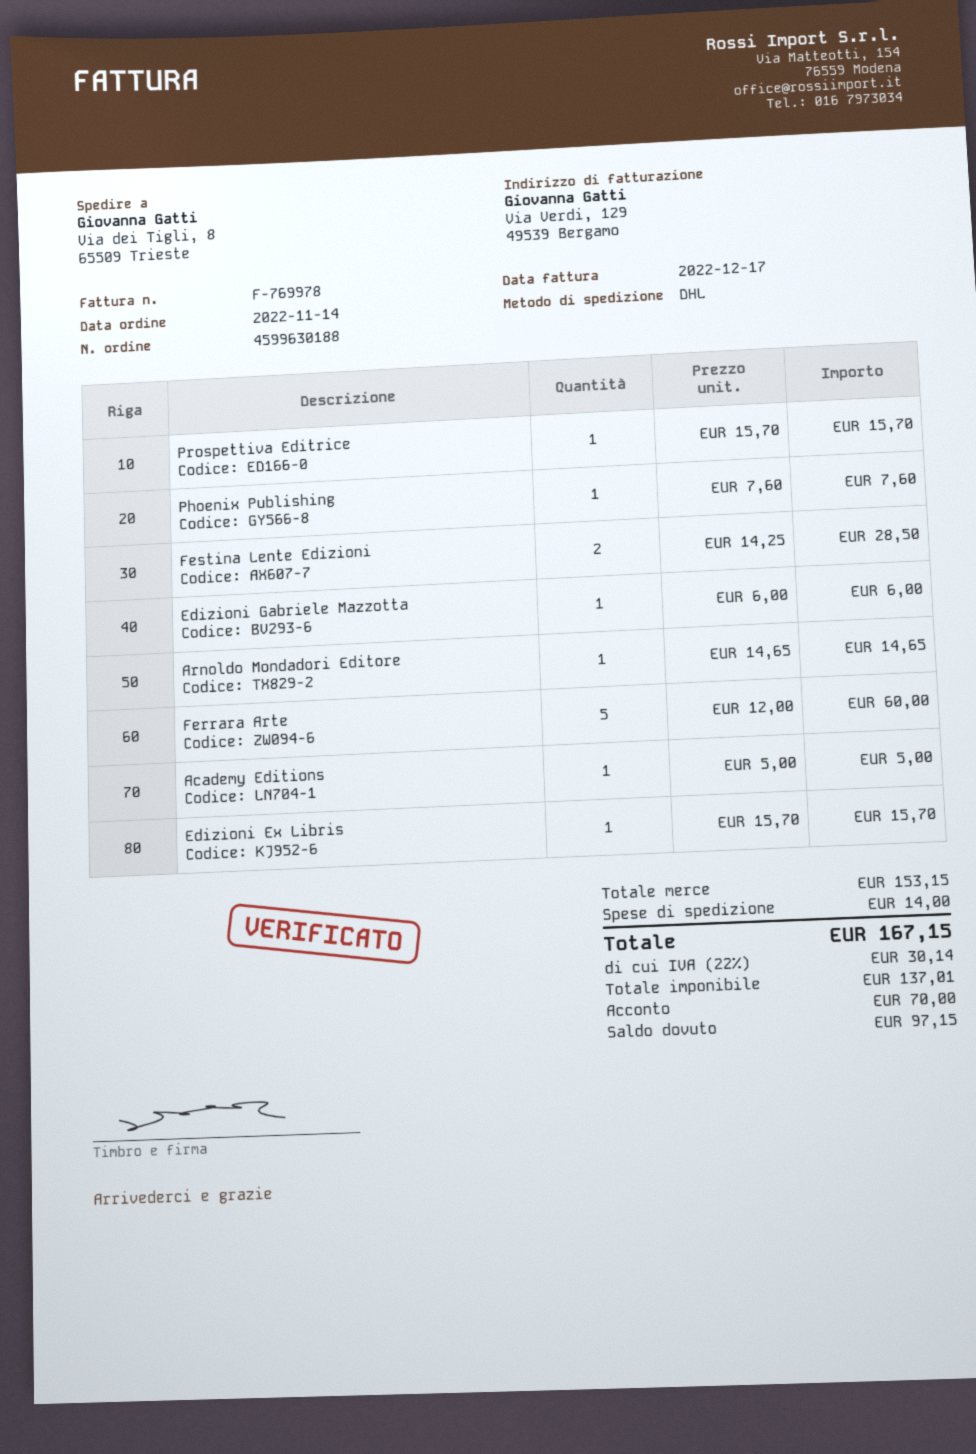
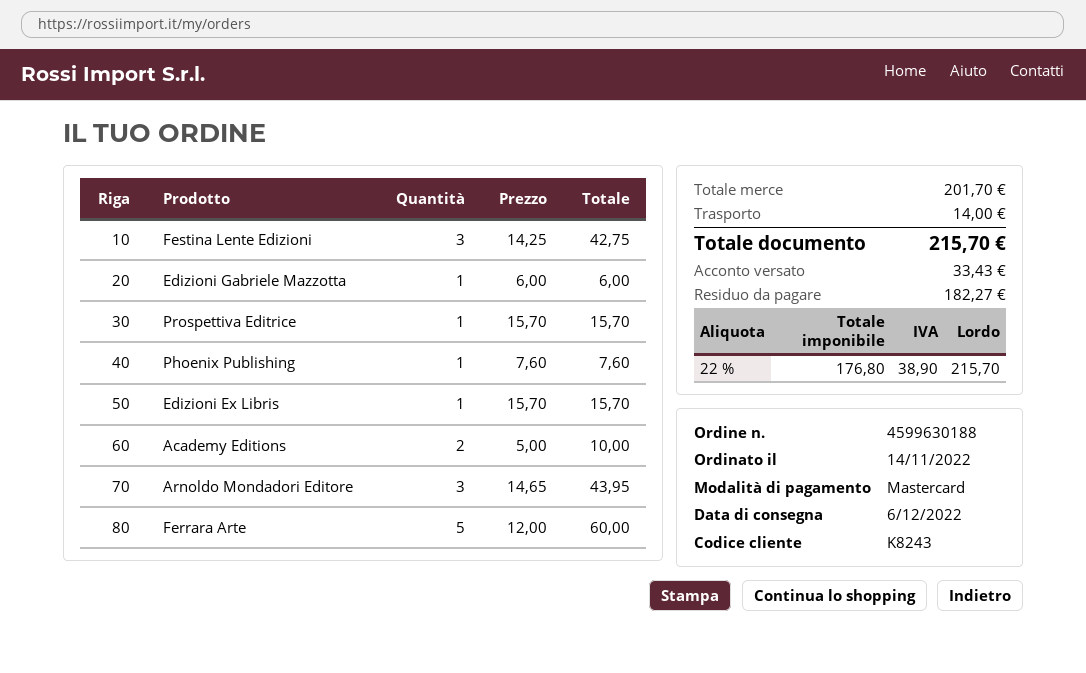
Festina Lente Edizioni: 2 x 14.25 = 28.50 -> 3 x 14.25 = 42.75
Arnoldo Mondadori Editore: 1 x 14.65 = 14.65 -> 3 x 14.65 = 43.95
Academy Editions: 1 x 5.00 = 5.00 -> 2 x 5.00 = 10.00
subtotal: 153.15 -> 201.70
net: 137.01 -> 176.80
tax: 22% = 30.14 -> 22% = 38.90
total: 167.15 -> 215.70
deposit: 70.00 -> 33.43
balance: 97.15 -> 182.27

